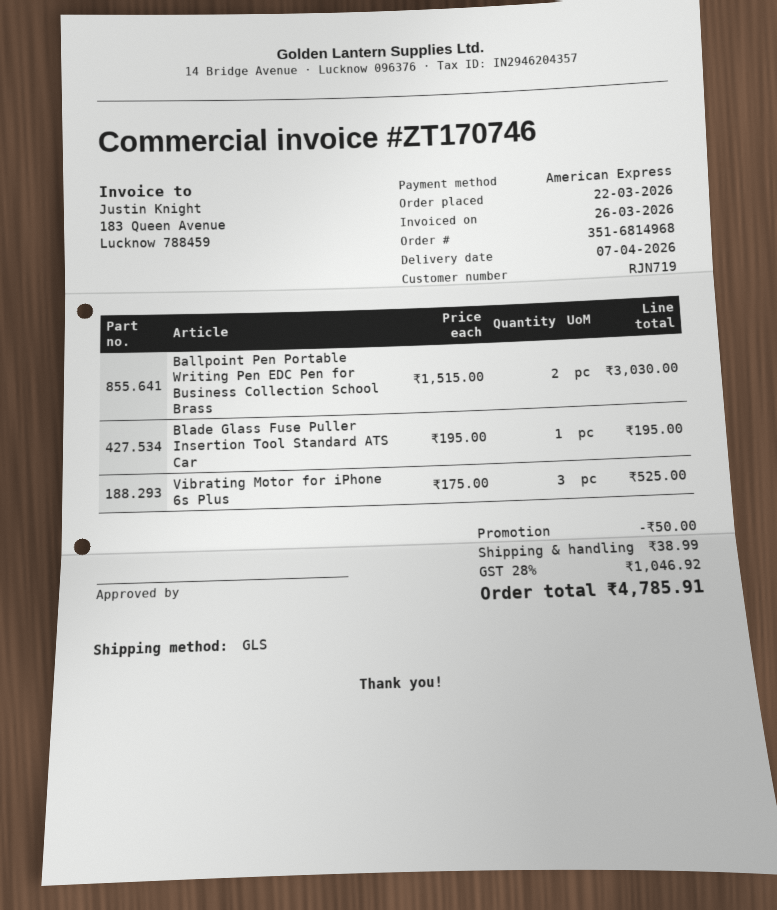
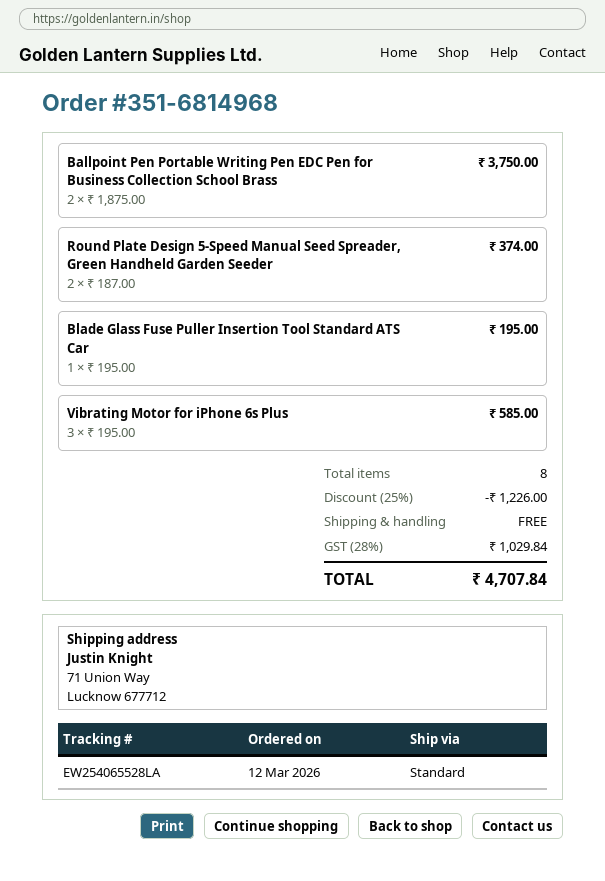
order date: 2026-03-22 -> 2026-03-12
shipping method: GLS -> standard
Ballpoint Pen Portable Writing Pen EDC Pen for Business Collection School Brass: 2 x 1515.00 = 3030.00 -> 2 x 1875.00 = 3750.00
Vibrating Motor for iPhone 6s Plus: 3 x 175.00 = 525.00 -> 3 x 195.00 = 585.00
Round Plate Design 5-Speed Manual Seed Spreader, Green Handheld Garden Seeder: none -> 2 x 187.00 = 374.00
discount: 50.00 -> 1226.00
shipping: 38.99 -> 0.00
tax: 28% = 1046.92 -> 28% = 1029.84
total: 4785.91 -> 4707.84

